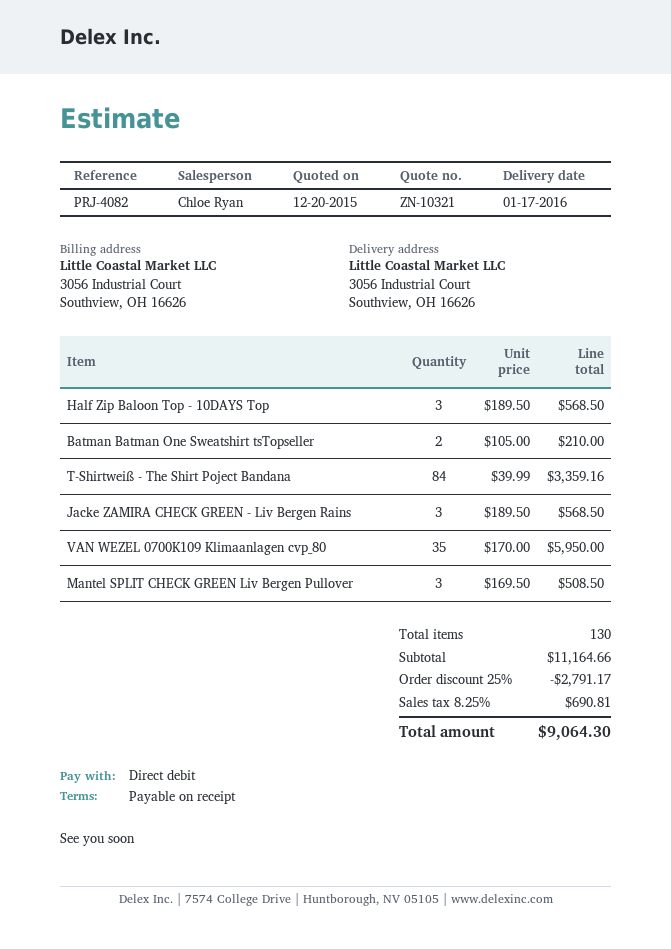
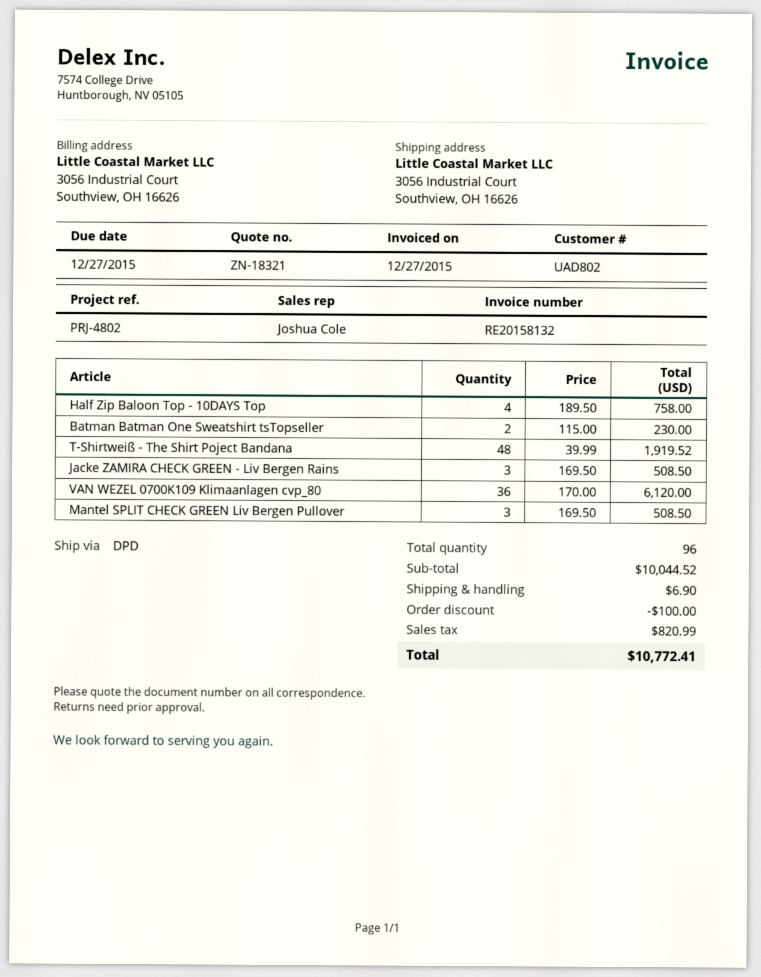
quote number: ZN-10321 -> ZN-18321
reference: PRJ-4082 -> PRJ-4802
sales rep: Chloe Ryan -> Joshua Cole
Half Zip Baloon Top - 10DAYS Top: 3 x 189.50 = 568.50 -> 4 x 189.50 = 758.00
Batman Batman One Sweatshirt tsTopseller: 2 x 105.00 = 210.00 -> 2 x 115.00 = 230.00
T-Shirtweiß - The Shirt Poject Bandana: 84 x 39.99 = 3359.16 -> 48 x 39.99 = 1919.52
Jacke ZAMIRA CHECK GREEN - Liv Bergen Rains: 3 x 189.50 = 568.50 -> 3 x 169.50 = 508.50
VAN WEZEL 0700K109 Klimaanlagen cvp_80: 35 x 170.00 = 5950.00 -> 36 x 170.00 = 6120.00
total quantity: 130 -> 96
subtotal: 11164.66 -> 10044.52
discount: 2791.17 -> 100.00
shipping: none -> 6.90
tax: 690.81 -> 820.99
total: 9064.30 -> 10772.41

